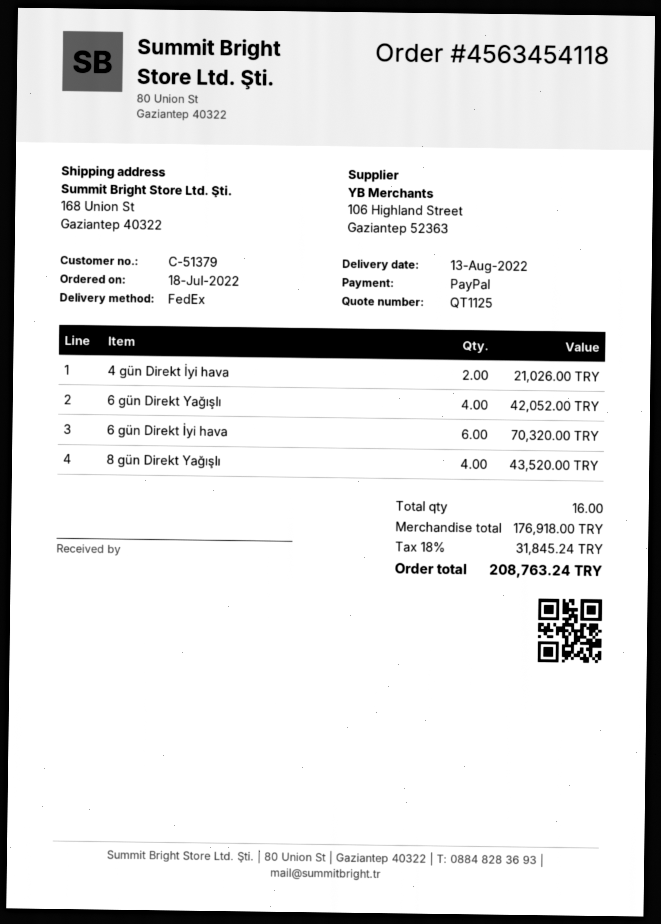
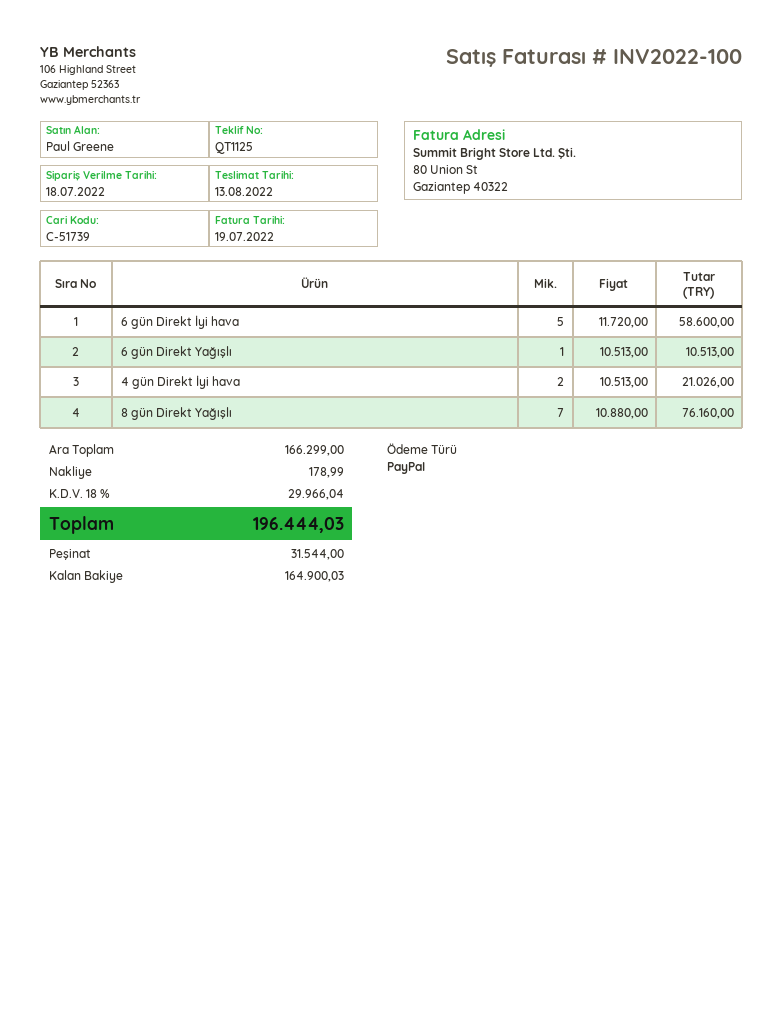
customer number: C-51379 -> C-51739
6 gün Direkt Yağışlı: 4 for 42052.00 -> 1 for 10513.00
6 gün Direkt İyi hava: 6 for 70320.00 -> 5 for 58600.00
8 gün Direkt Yağışlı: 4 for 43520.00 -> 7 for 76160.00
subtotal: 176918.00 -> 166299.00
shipping: none -> 178.99
tax: 18% = 31845.24 -> 18% = 29966.04
total: 208763.24 -> 196444.03

